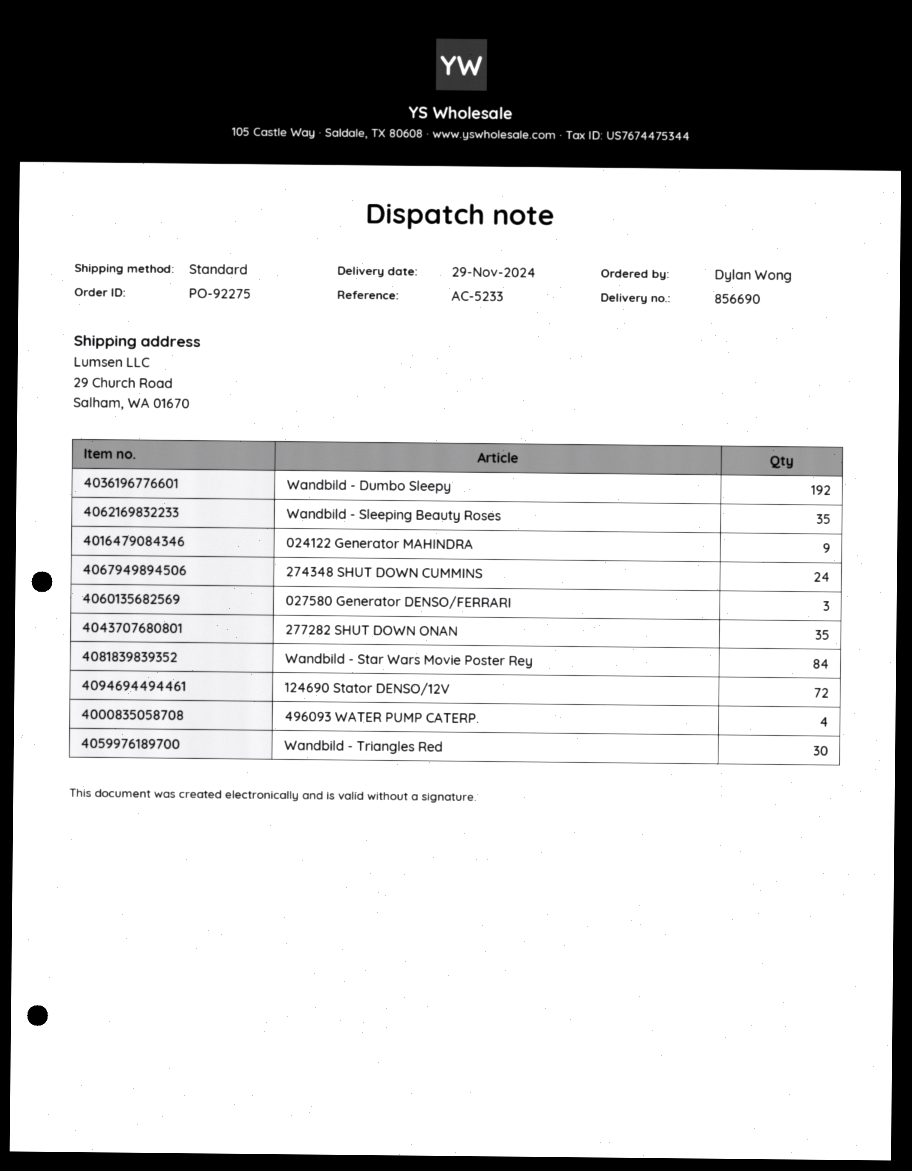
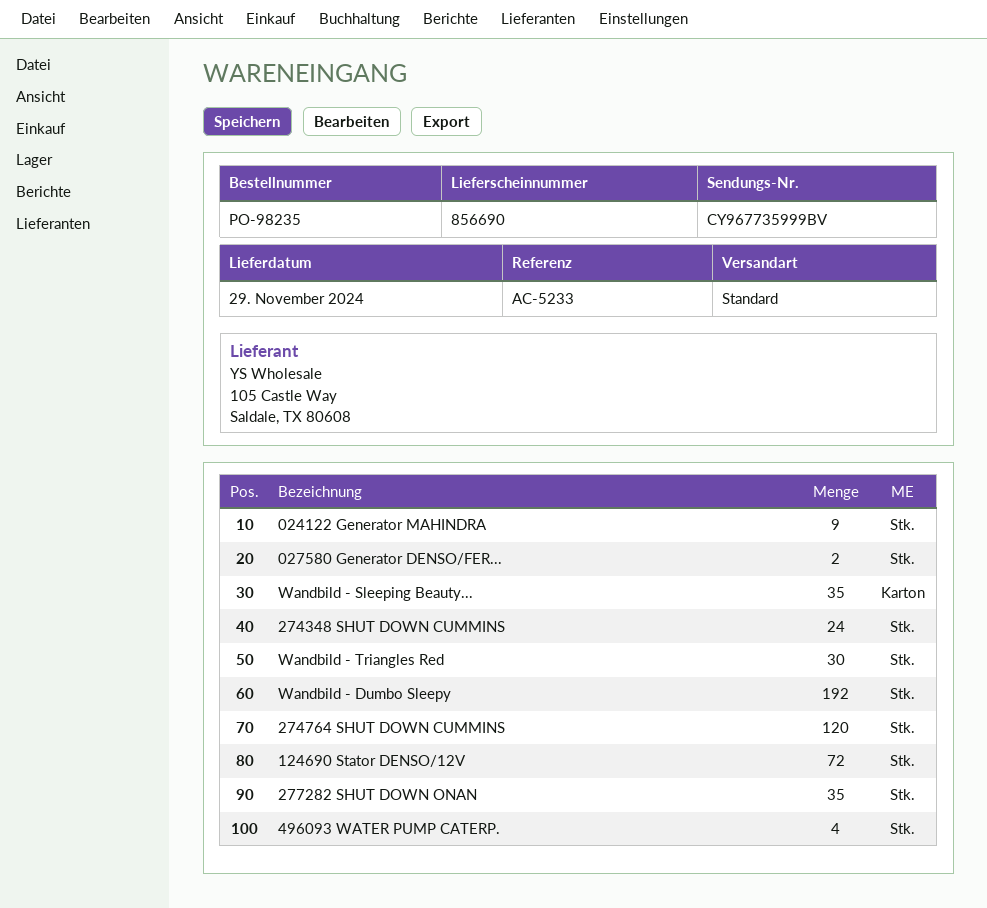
order number: PO-92275 -> PO-98235
027580 Generator DENSO/FERRARI: 3 -> 2
Wandbild - Star Wars Movie Poster Rey: 84 -> none
274764 SHUT DOWN CUMMINS: none -> 120

